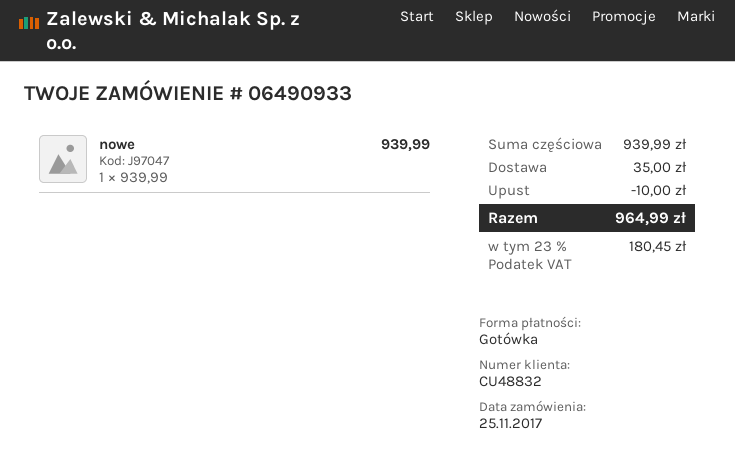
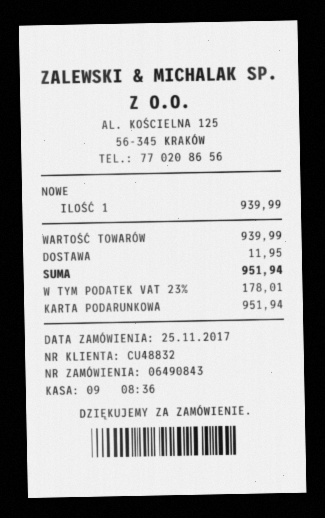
order number: 06490933 -> 06490843
payment method: cash -> gift card
discount: 10.00 -> none
shipping: 35.00 -> 11.95
tax: 23% = 180.45 -> 23% = 178.01
total: 964.99 -> 951.94

